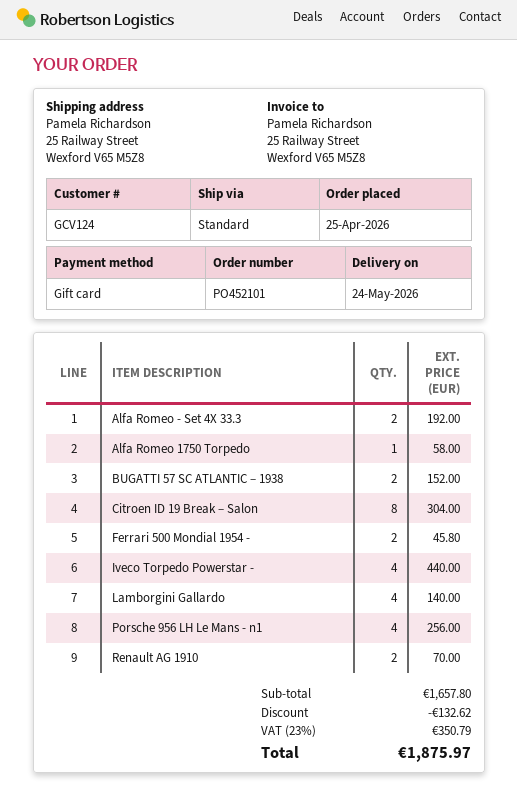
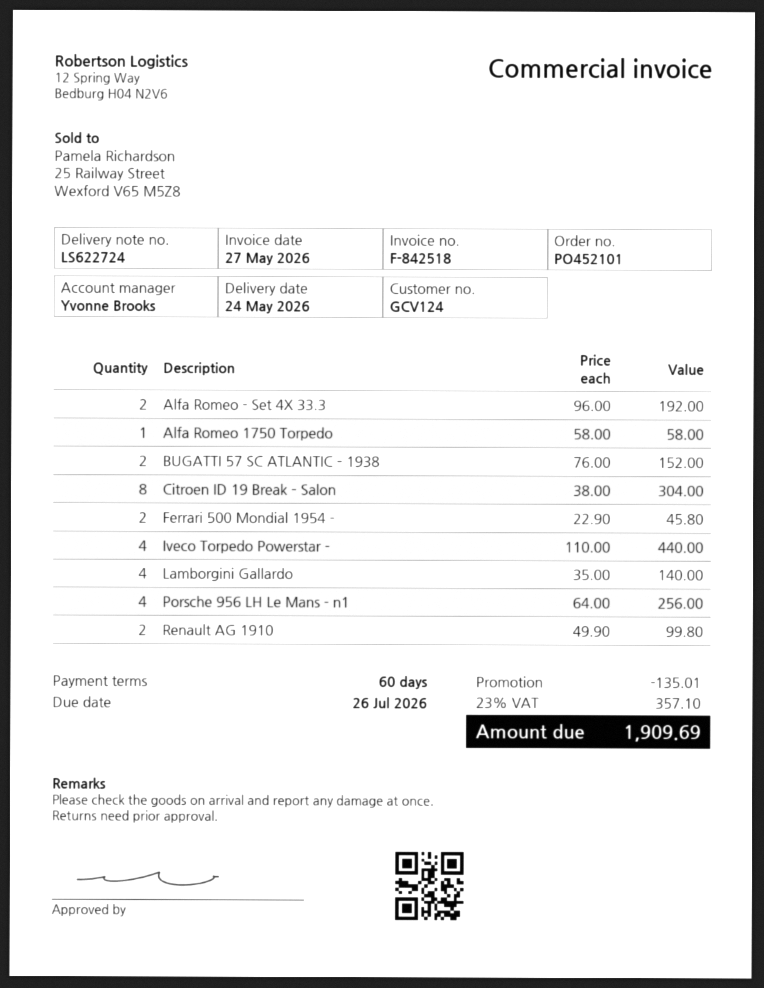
Renault AG 1910: 2 for 70.00 -> 2 for 99.80
discount: 132.62 -> 135.01
tax: 23% = 350.79 -> 23% = 357.10
total: 1875.97 -> 1909.69

